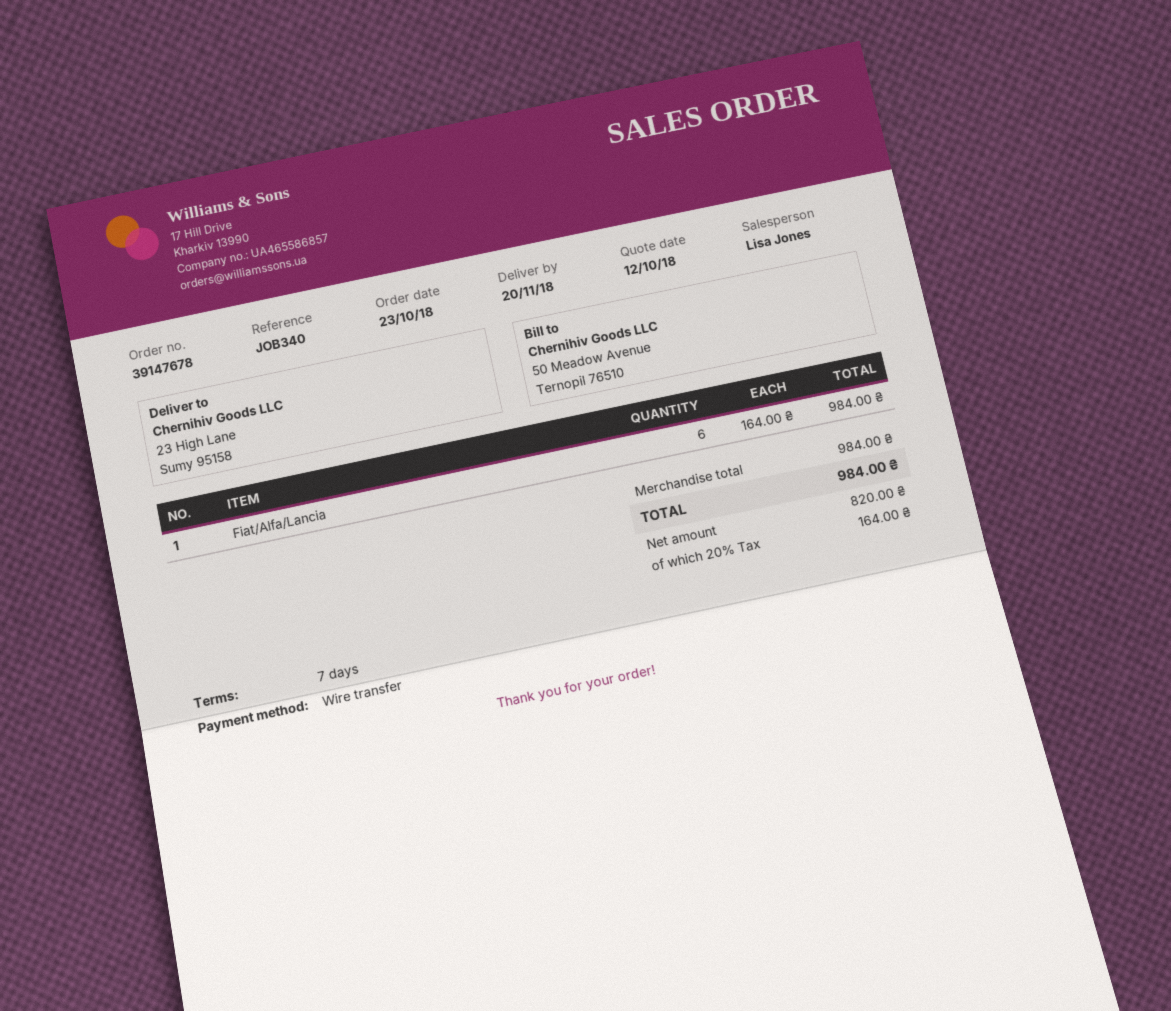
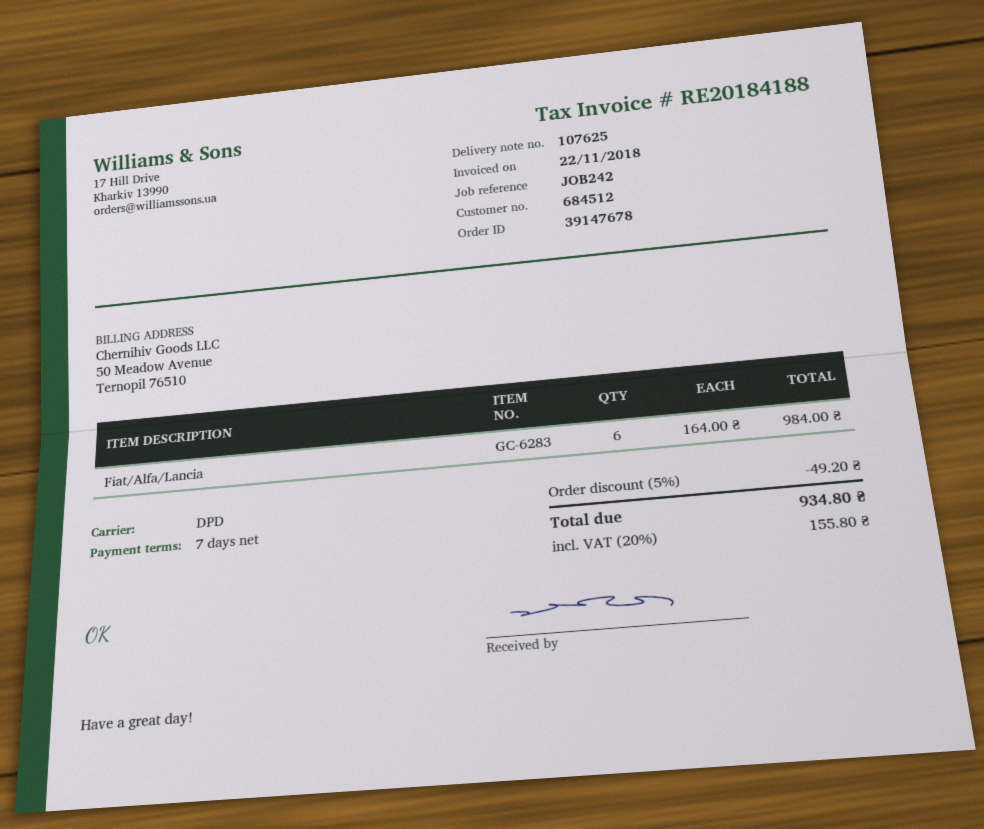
reference: JOB340 -> JOB242
discount: none -> 5% = 49.20
tax: 20% = 164.00 -> 20% = 155.80
total: 984.00 -> 934.80

